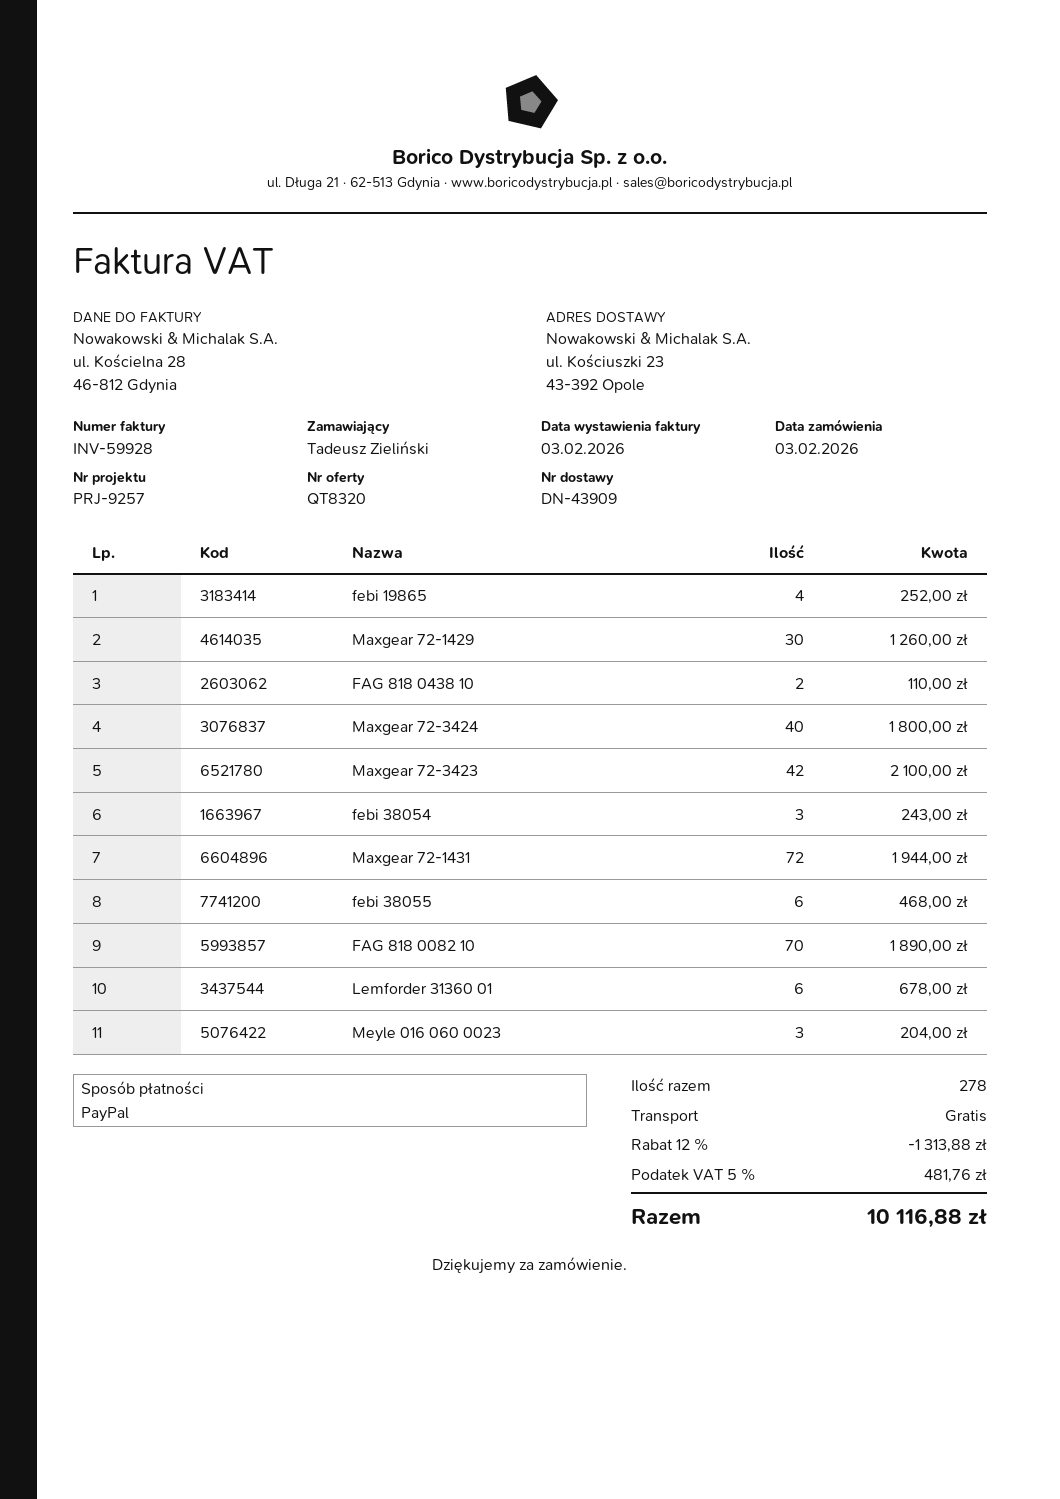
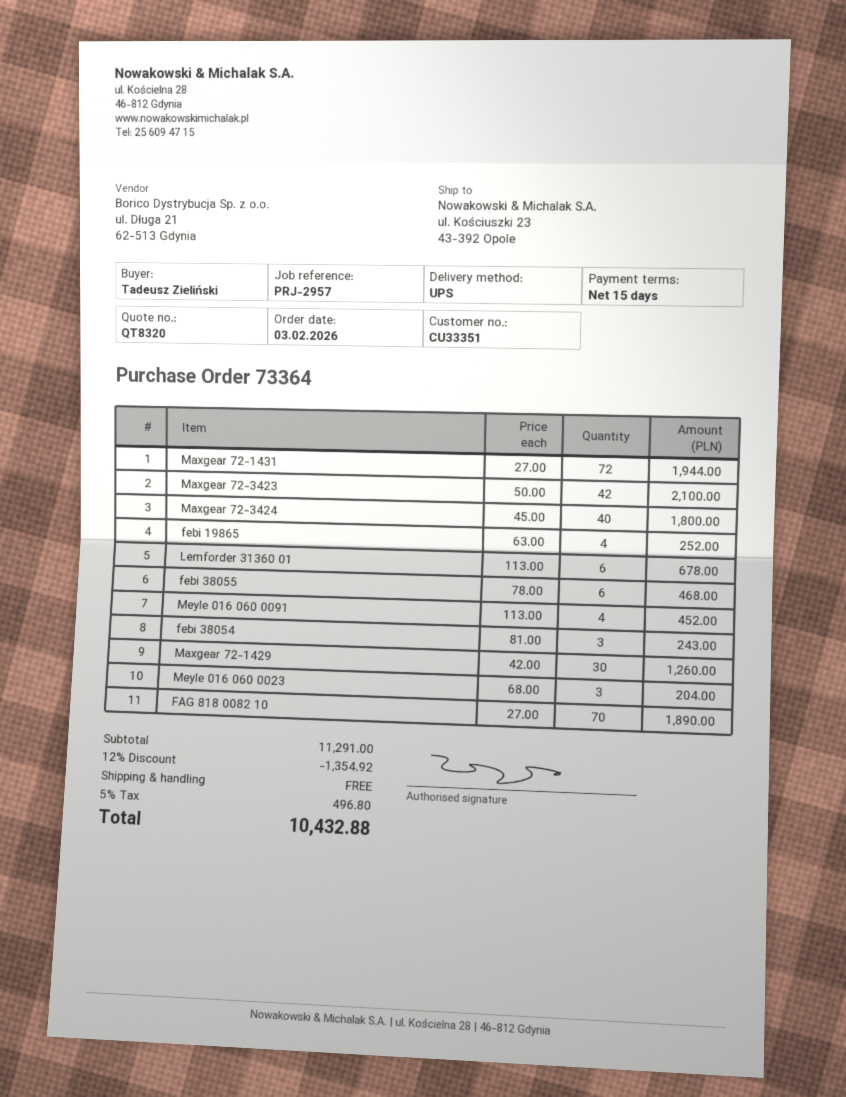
reference: PRJ-9257 -> PRJ-2957
FAG 818 0438 10: 2 for 110.00 -> none
Meyle 016 060 0091: none -> 4 for 452.00
discount: 12% = 1313.88 -> 12% = 1354.92
tax: 5% = 481.76 -> 5% = 496.80
total: 10116.88 -> 10432.88

